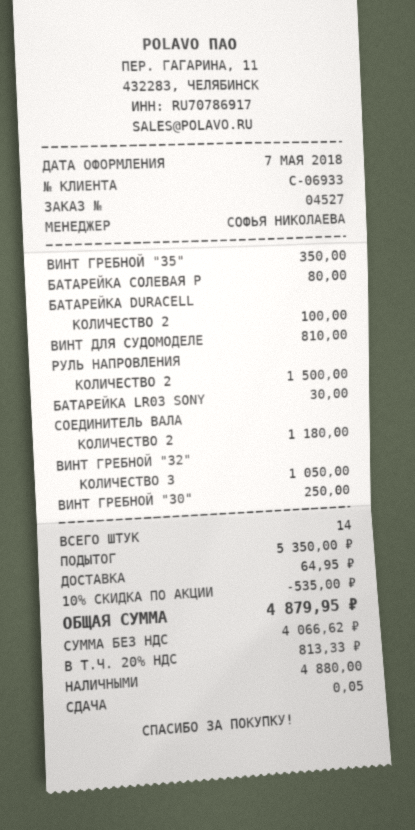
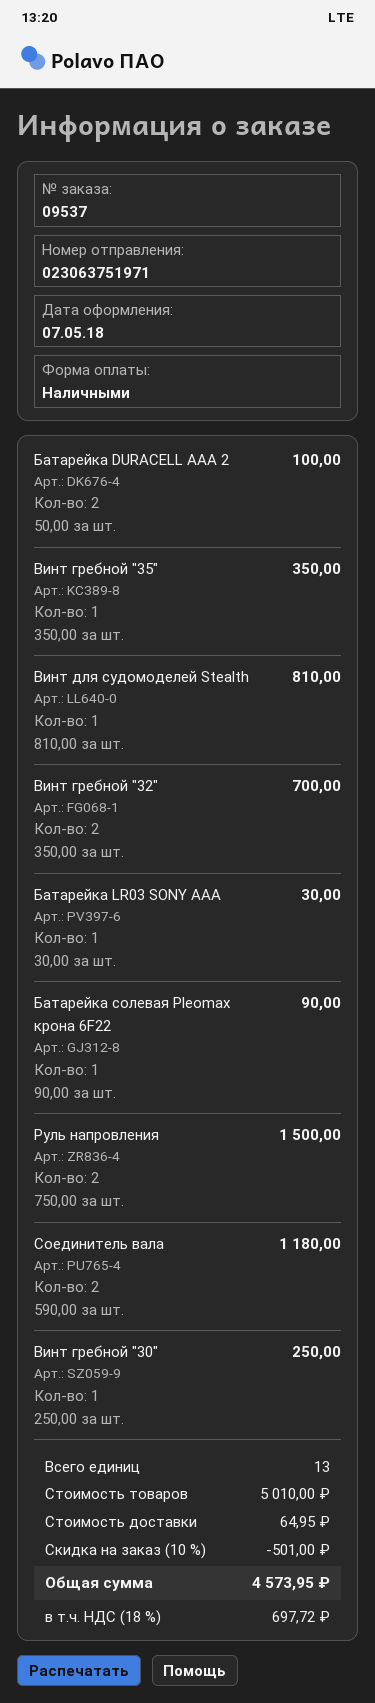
order number: 04527 -> 09537
БАТАРЕЙКА СОЛЕВАЯ P: 1 for 80.00 -> 1 for 90.00
ВИНТ ГРЕБНОЙ "32": 3 for 1050.00 -> 2 for 700.00
total quantity: 14 -> 13
subtotal: 5350.00 -> 5010.00
discount: 10% = 535.00 -> 10% = 501.00
tax: 20% = 813.33 -> 18% = 697.72
total: 4879.95 -> 4573.95

